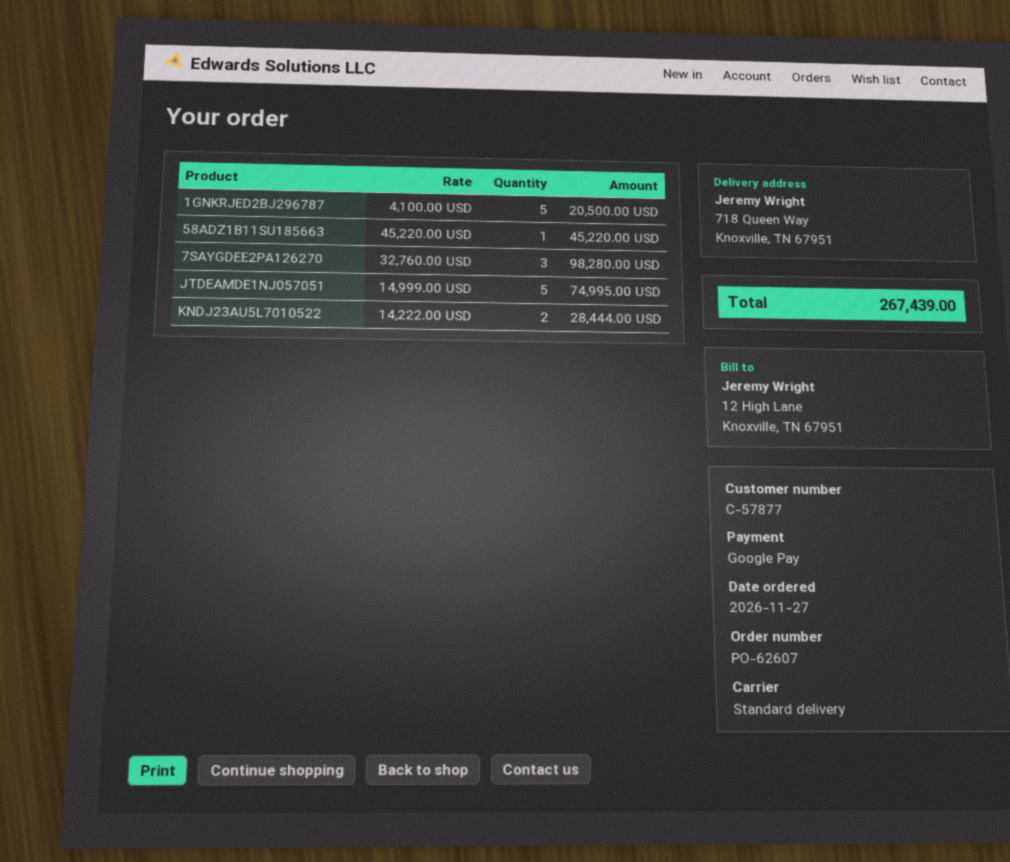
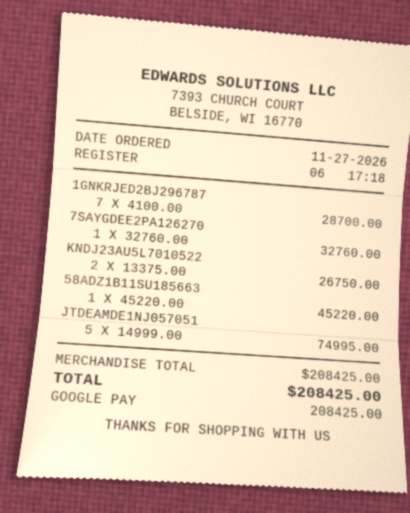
1GNKRJED2BJ296787: 5 x 4100.00 = 20500.00 -> 7 x 4100.00 = 28700.00
7SAYGDEE2PA126270: 3 x 32760.00 = 98280.00 -> 1 x 32760.00 = 32760.00
KNDJ23AU5L7010522: 2 x 14222.00 = 28444.00 -> 2 x 13375.00 = 26750.00
total: 267439.00 -> 208425.00

